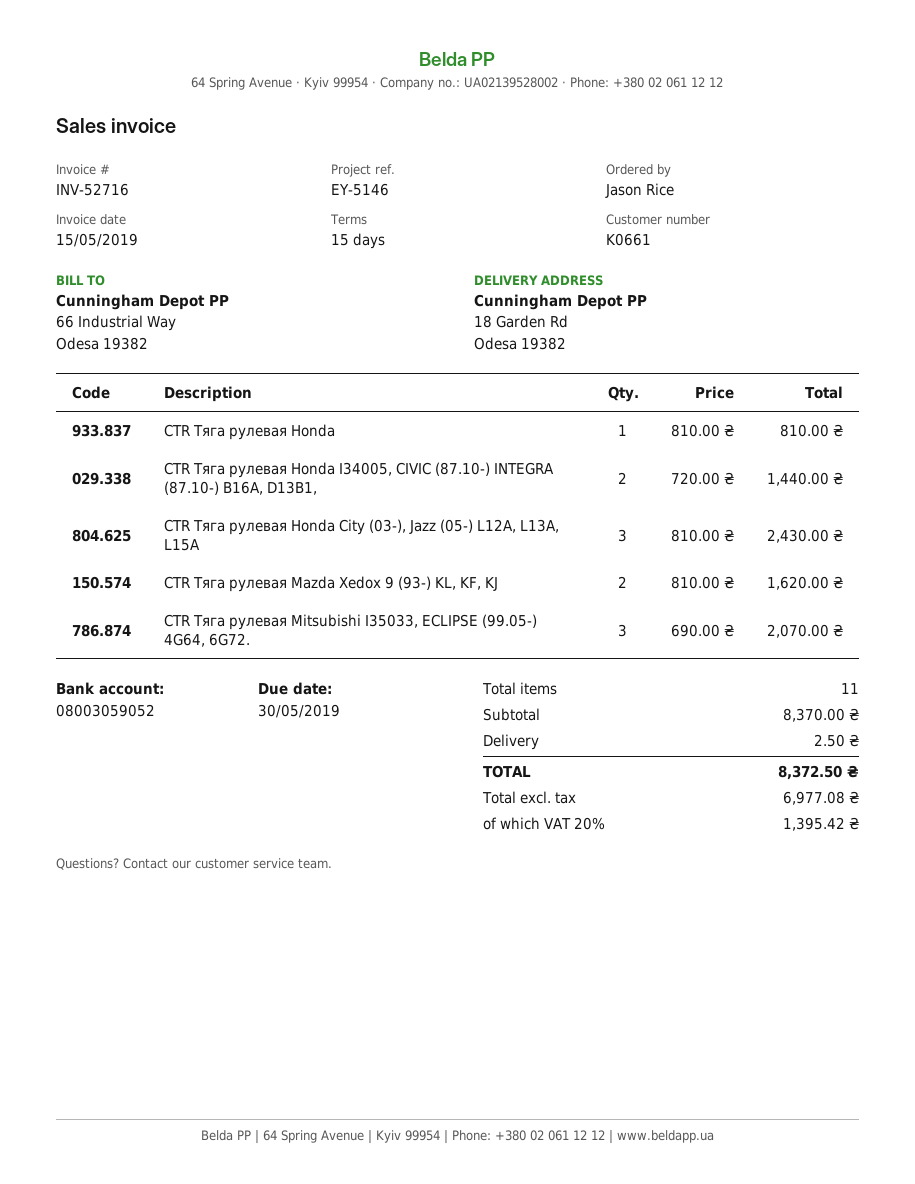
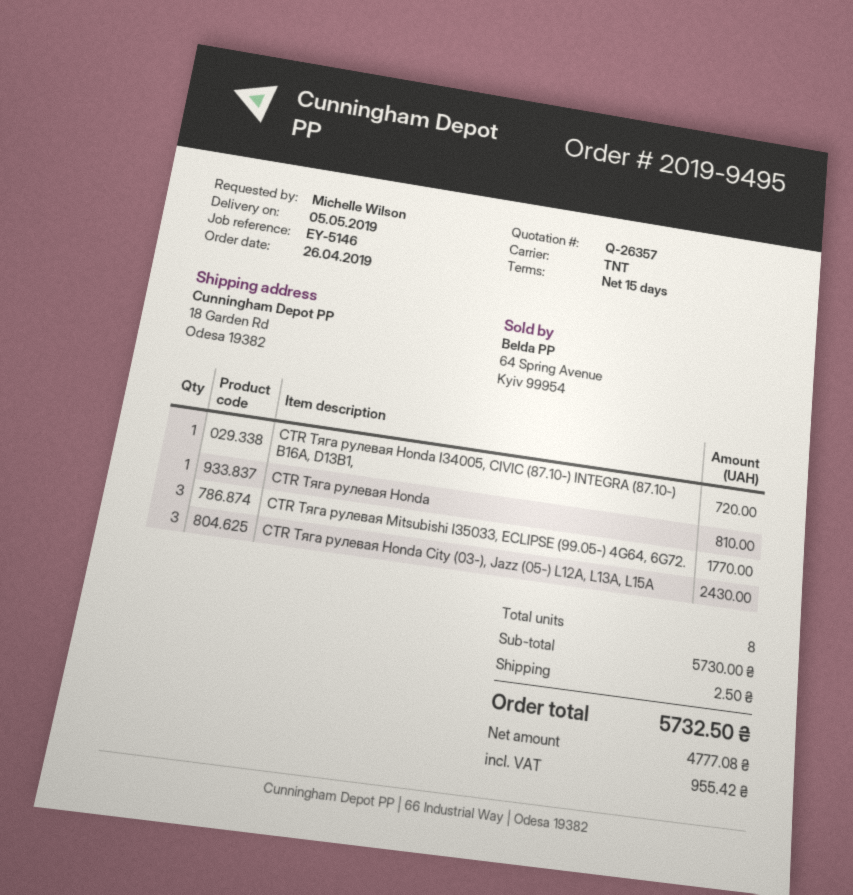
ordered by: Jason Rice -> Michelle Wilson
CTR Тяга рулевая Honda I34005, CIVIC (87.10-) INTEGRA (87.10-) B16A, D13B1,: 2 for 1440.00 -> 1 for 720.00
CTR Тяга рулевая Mazda Xedox 9 (93-) KL, KF, KJ: 2 for 1620.00 -> none
CTR Тяга рулевая Mitsubishi I35033, ECLIPSE (99.05-) 4G64, 6G72.: 3 for 2070.00 -> 3 for 1770.00
total quantity: 11 -> 8
subtotal: 8370.00 -> 5730.00
net: 6977.08 -> 4777.08
tax: 1395.42 -> 955.42
total: 8372.50 -> 5732.50

